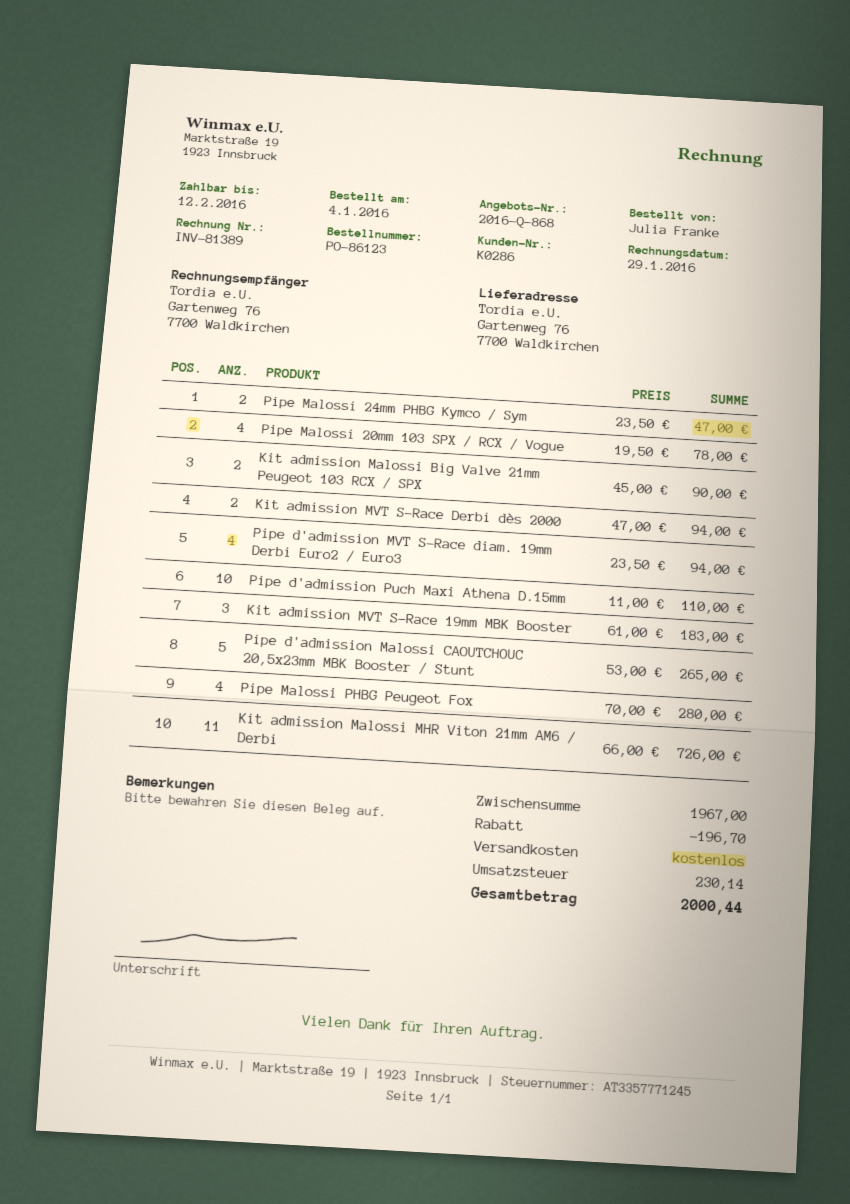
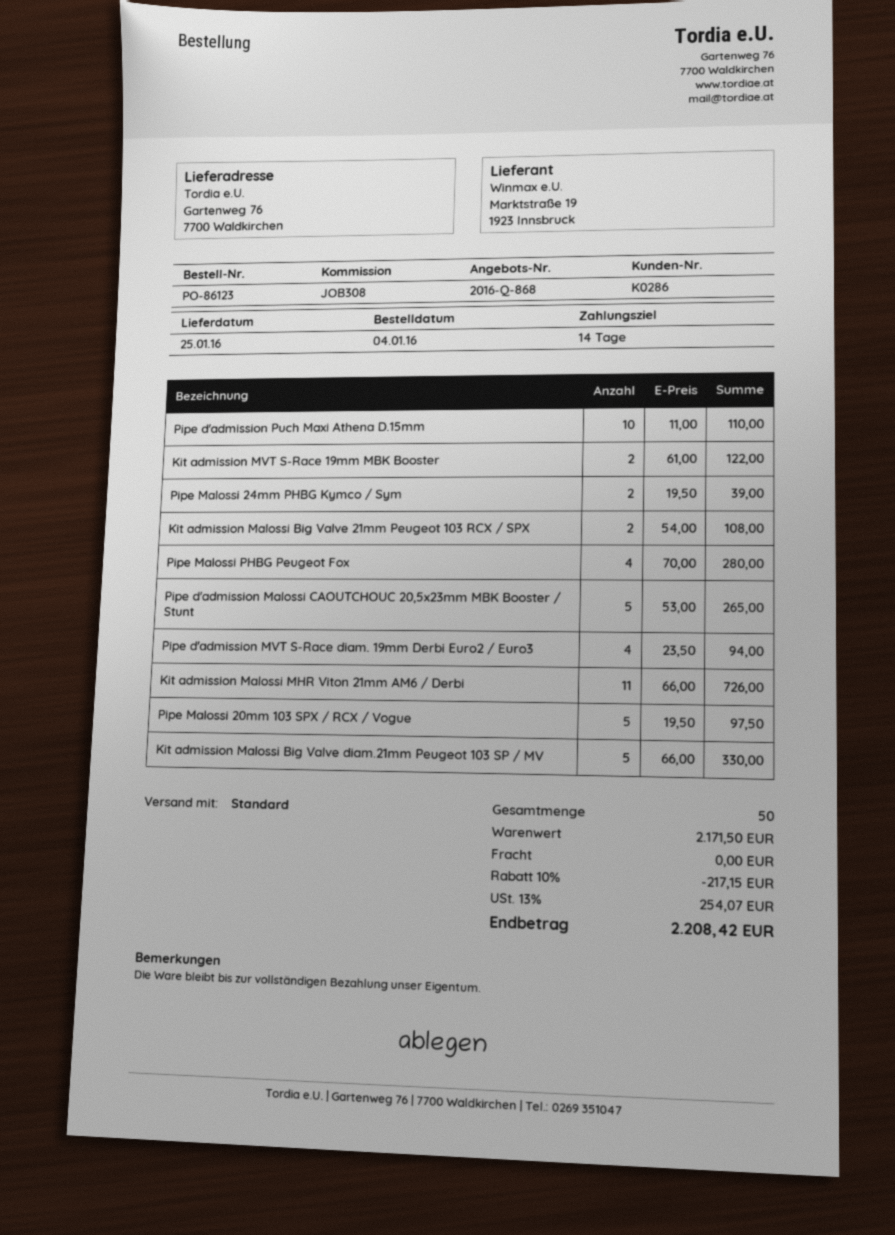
Pipe Malossi 24mm PHBG Kymco / Sym: 2 x 23.50 = 47.00 -> 2 x 19.50 = 39.00
Pipe Malossi 20mm 103 SPX / RCX / Vogue: 4 x 19.50 = 78.00 -> 5 x 19.50 = 97.50
Kit admission Malossi Big Valve 21mm Peugeot 103 RCX / SPX: 2 x 45.00 = 90.00 -> 2 x 54.00 = 108.00
Kit admission MVT S-Race Derbi dès 2000: 2 x 47.00 = 94.00 -> none
Kit admission MVT S-Race 19mm MBK Booster: 3 x 61.00 = 183.00 -> 2 x 61.00 = 122.00
Kit admission Malossi Big Valve diam.21mm Peugeot 103 SP / MV: none -> 5 x 66.00 = 330.00
subtotal: 1967.00 -> 2171.50
discount: 196.70 -> 217.15
tax: 230.14 -> 254.07
total: 2000.44 -> 2208.42

